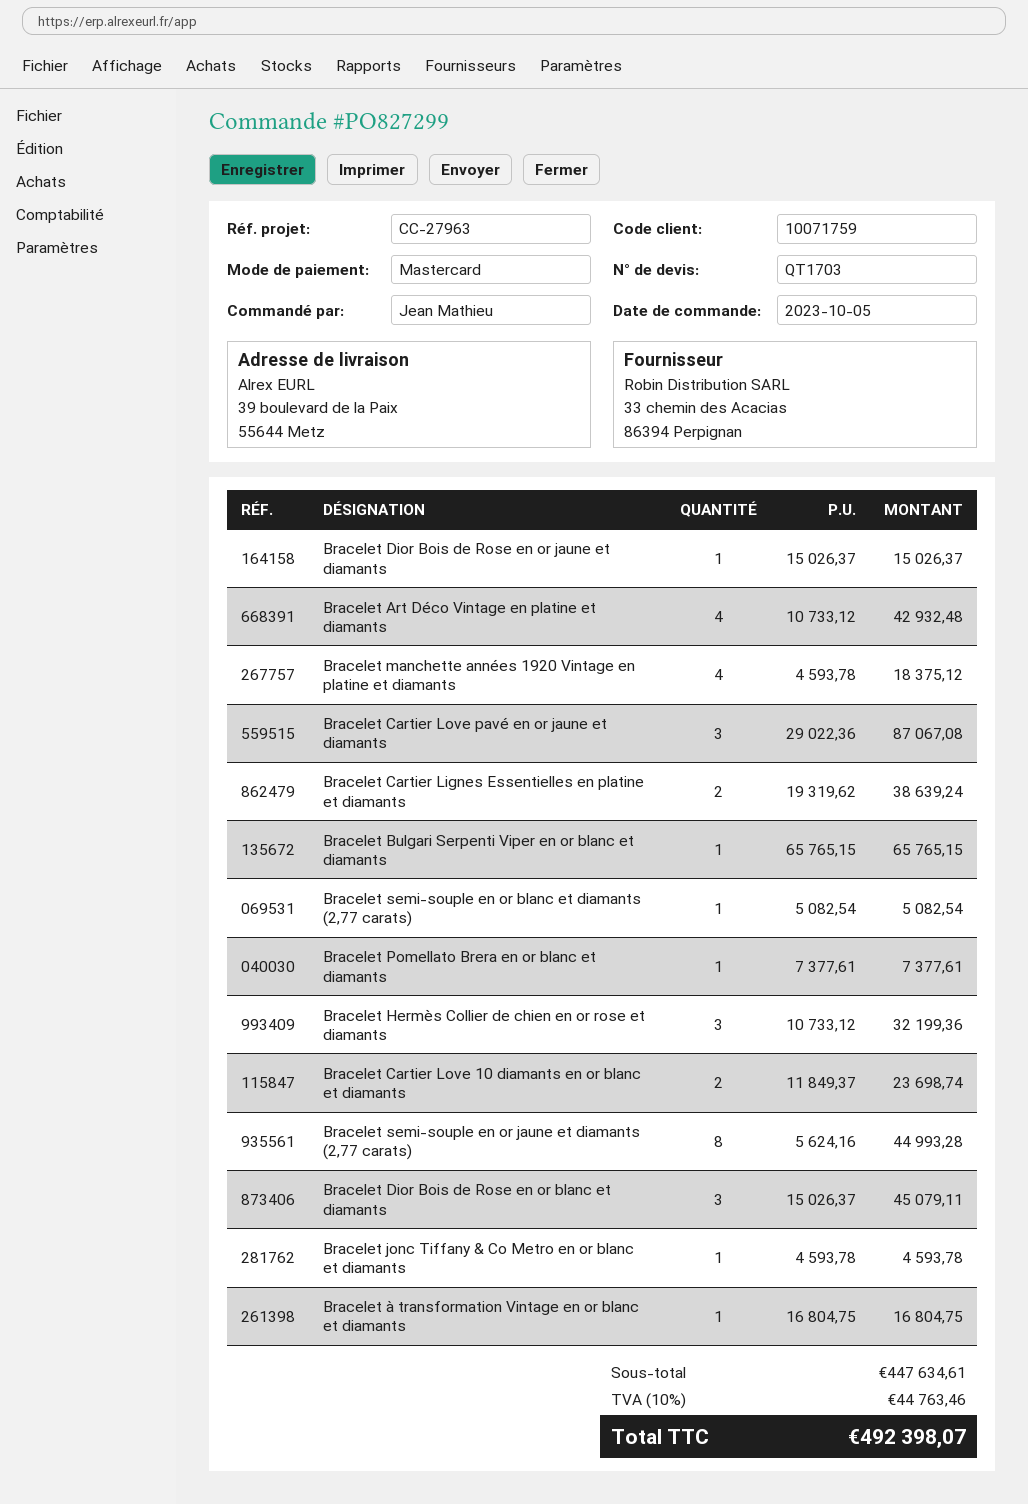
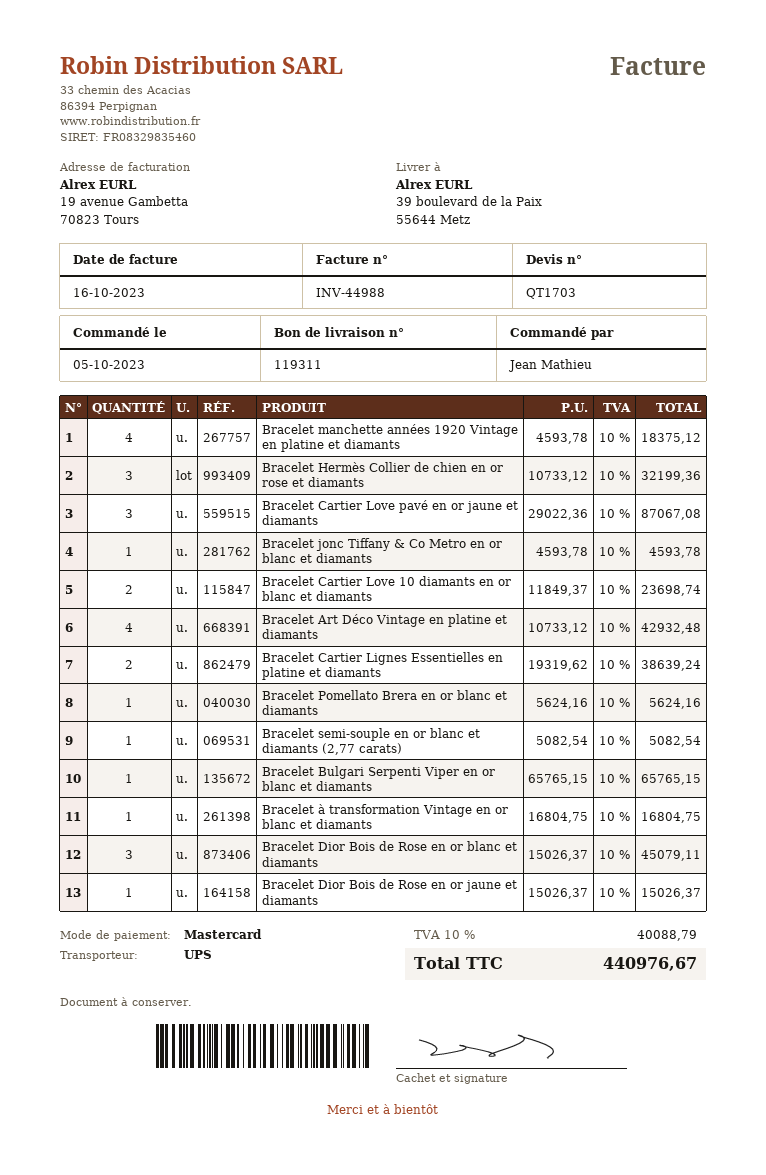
Bracelet Pomellato Brera en or blanc et diamants: 1 x 7377.61 = 7377.61 -> 1 x 5624.16 = 5624.16
Bracelet semi-souple en or jaune et diamants (2,77 carats): 8 x 5624.16 = 44993.28 -> none
tax: 10% = 44763.46 -> 10% = 40088.79
total: 492398.07 -> 440976.67

